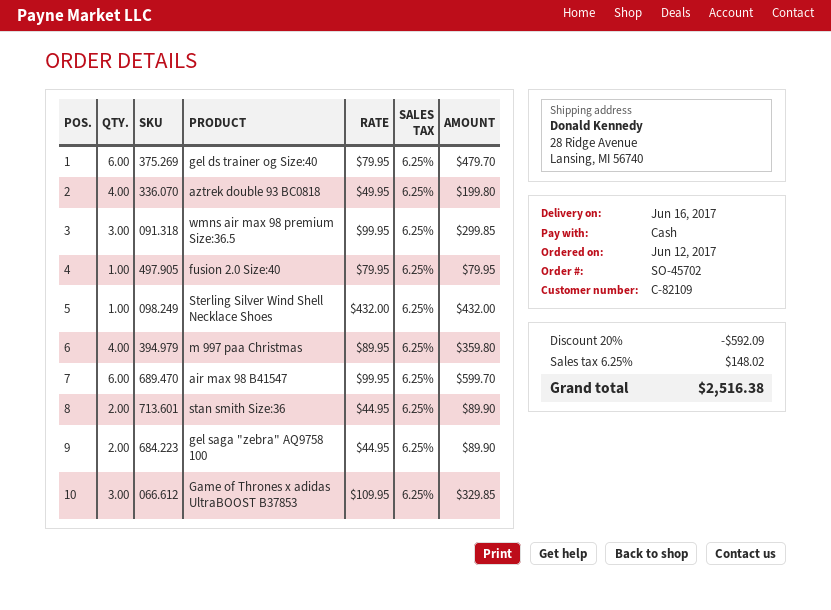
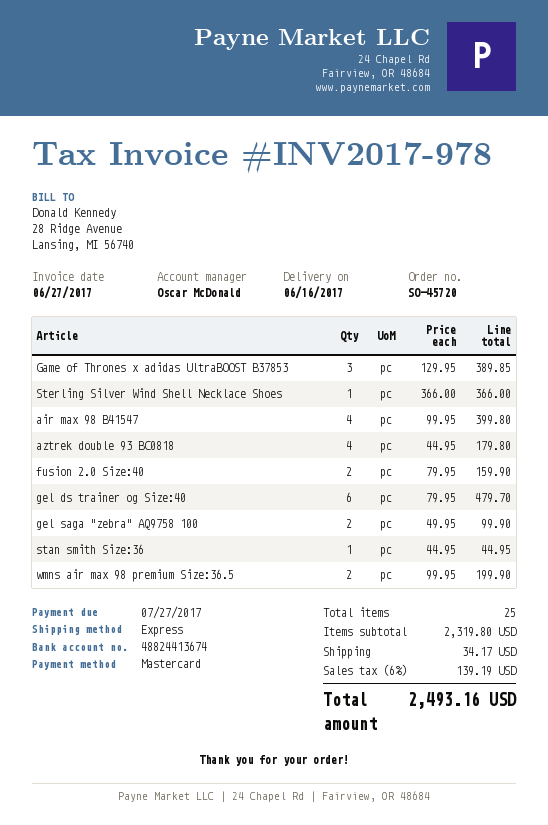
order number: SO-45702 -> SO-45720
payment method: cash -> Mastercard
aztrek double 93 BC0818: 4 x 49.95 = 199.80 -> 4 x 44.95 = 179.80
wmns air max 98 premium Size:36.5: 3 x 99.95 = 299.85 -> 2 x 99.95 = 199.90
fusion 2.0 Size:40: 1 x 79.95 = 79.95 -> 2 x 79.95 = 159.90
Sterling Silver Wind Shell Necklace Shoes: 1 x 432.00 = 432.00 -> 1 x 366.00 = 366.00
m 997 paa Christmas: 4 x 89.95 = 359.80 -> none
air max 98 B41547: 6 x 99.95 = 599.70 -> 4 x 99.95 = 399.80
stan smith Size:36: 2 x 44.95 = 89.90 -> 1 x 44.95 = 44.95
gel saga "zebra" AQ9758 100: 2 x 44.95 = 89.90 -> 2 x 49.95 = 99.90
Game of Thrones x adidas UltraBOOST B37853: 3 x 109.95 = 329.85 -> 3 x 129.95 = 389.85
discount: 20% = 592.09 -> none
shipping: none -> 34.17
tax: 6.25% = 148.02 -> 6% = 139.19
total: 2516.38 -> 2493.16

